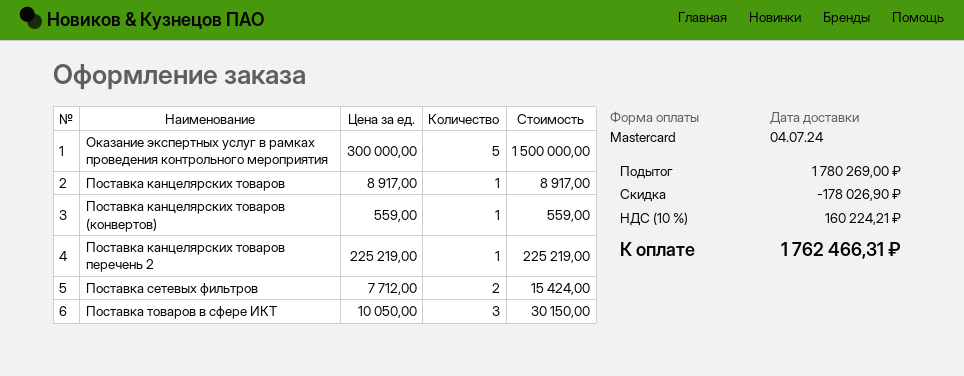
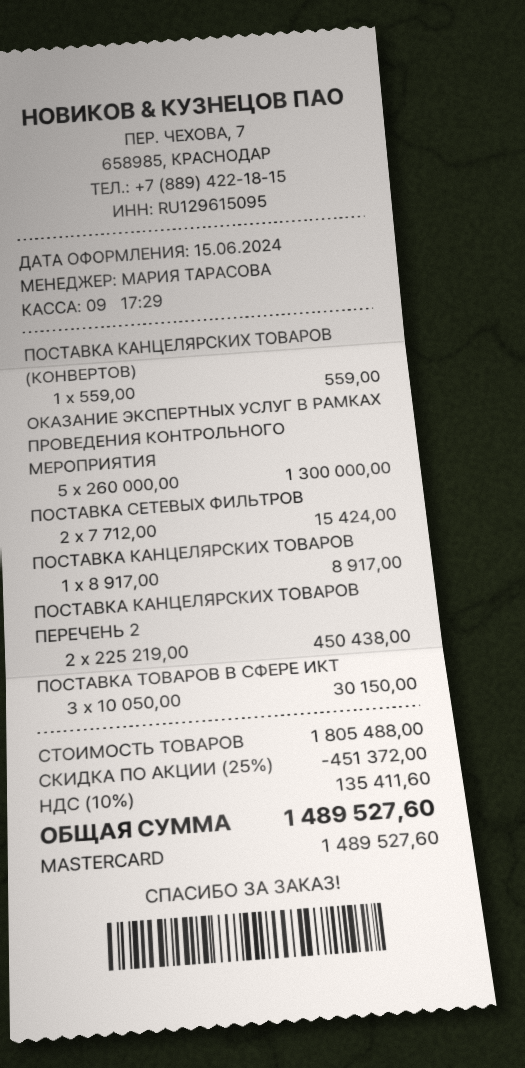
Оказание экспертных услуг в рамках проведения контрольного мероприятия: 5 x 300000.00 = 1500000.00 -> 5 x 260000.00 = 1300000.00
Поставка канцелярских товаров перечень 2: 1 x 225219.00 = 225219.00 -> 2 x 225219.00 = 450438.00
subtotal: 1780269.00 -> 1805488.00
discount: 178026.90 -> 451372.00
tax: 10% = 160224.21 -> 10% = 135411.60
total: 1762466.31 -> 1489527.60

